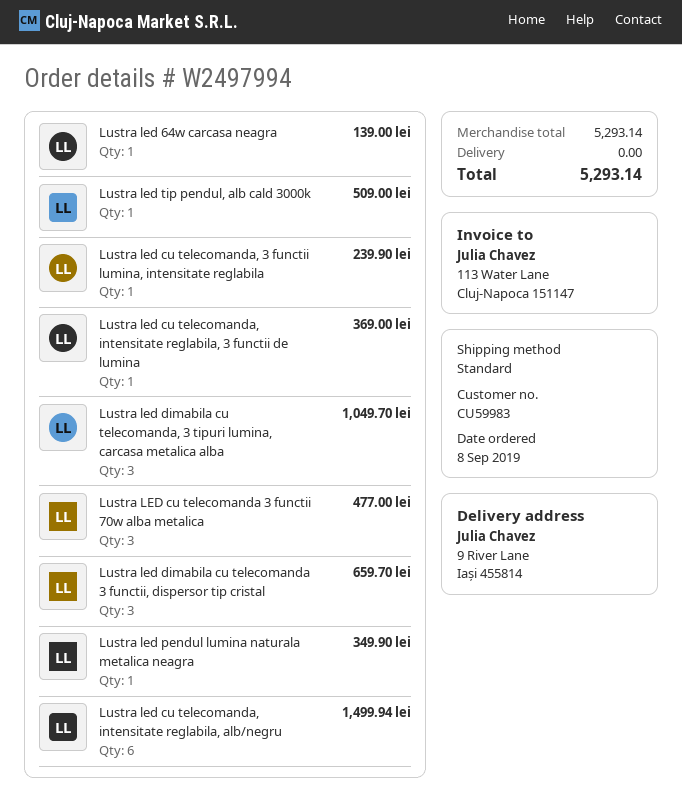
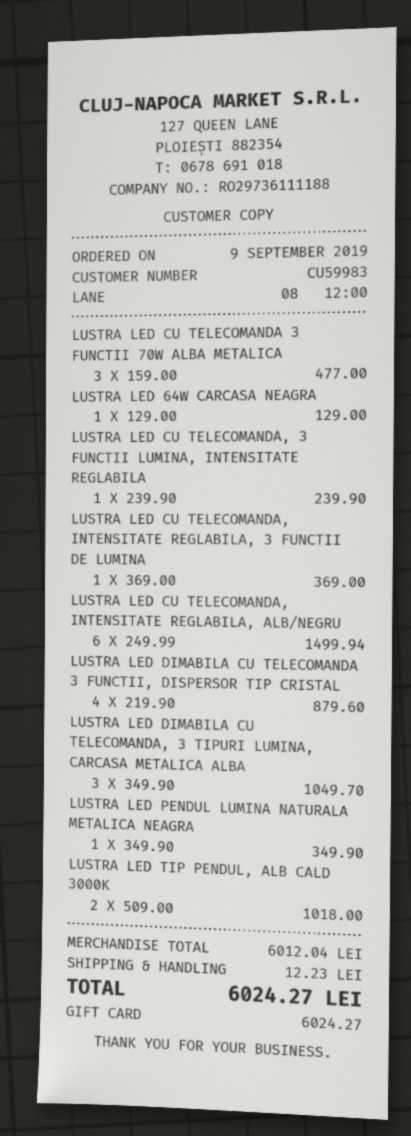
order date: 2019-09-08 -> 2019-09-09
Lustra led 64w carcasa neagra: 1 for 139.00 -> 1 for 129.00
Lustra led tip pendul, alb cald 3000k: 1 for 509.00 -> 2 for 1018.00
Lustra led dimabila cu telecomanda 3 functii, dispersor tip cristal: 3 for 659.70 -> 4 for 879.60
subtotal: 5293.14 -> 6012.04
shipping: 0.00 -> 12.23
total: 5293.14 -> 6024.27

